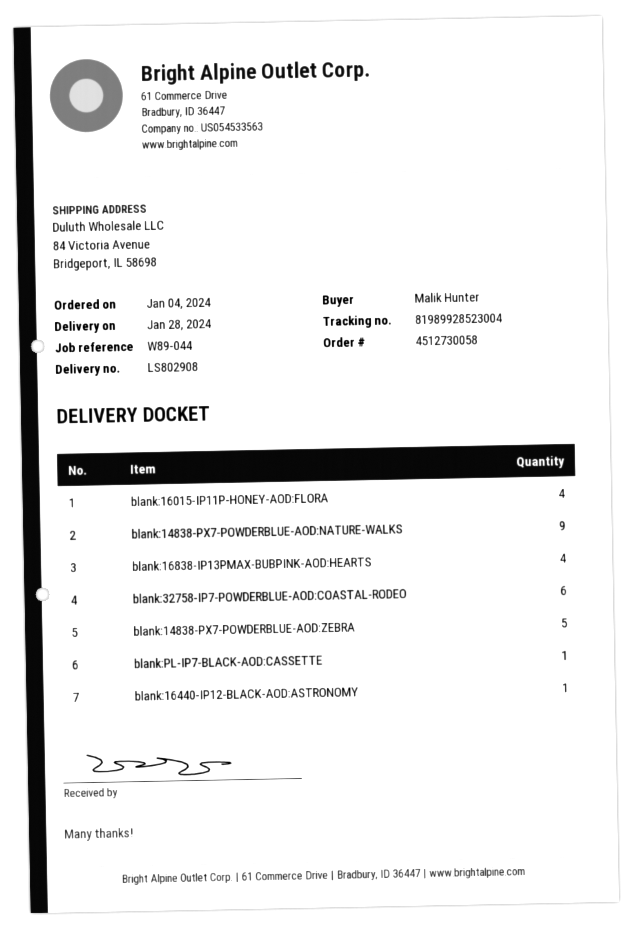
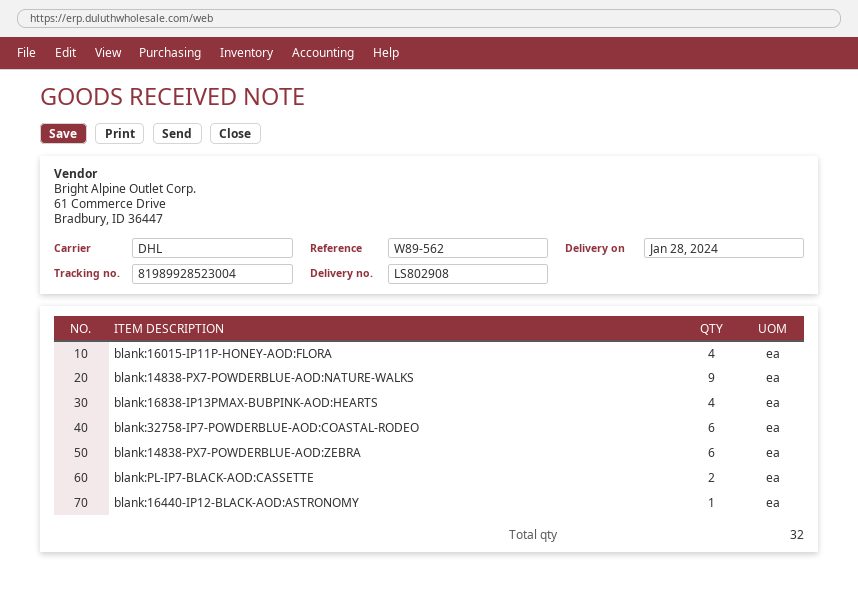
reference: W89-044 -> W89-562
blank:14838-PX7-POWDERBLUE-AOD:ZEBRA: 5 -> 6
blank:PL-IP7-BLACK-AOD:CASSETTE: 1 -> 2

